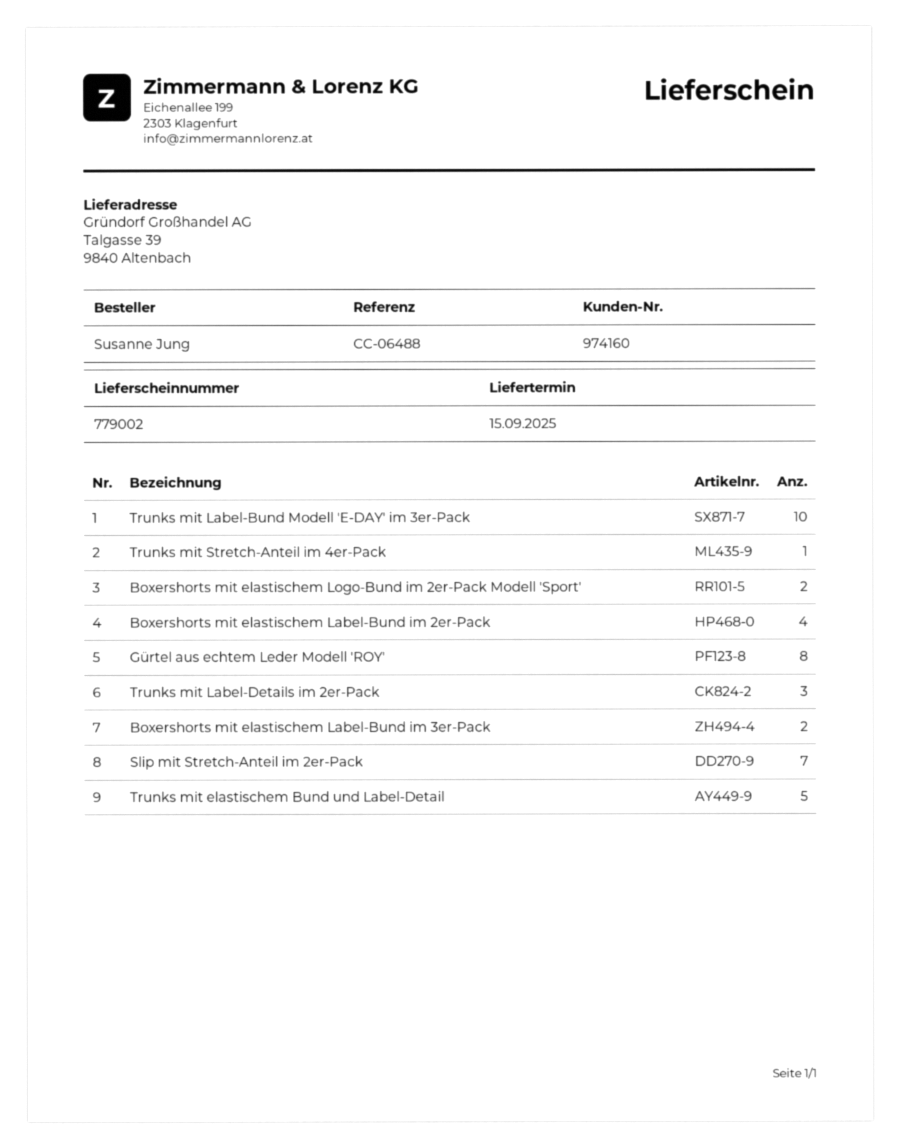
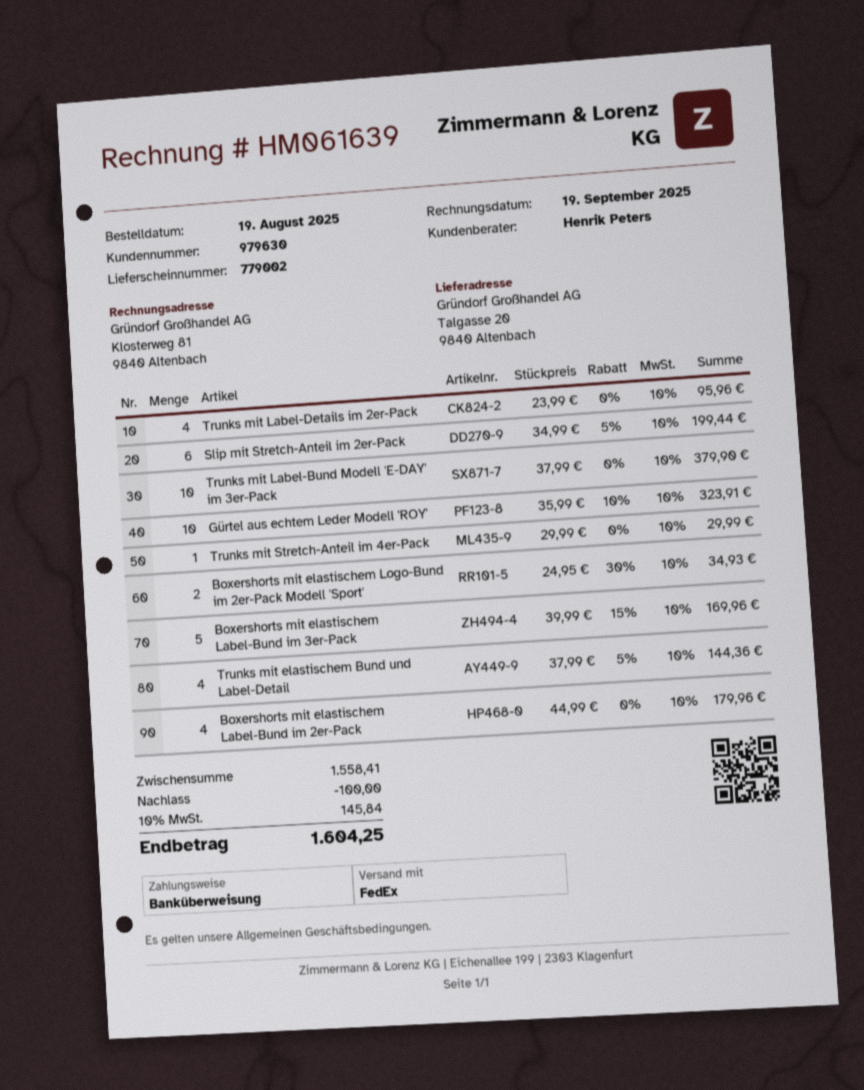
customer number: 974160 -> 979630
ship to: Talgasse 39, 9840 Altenbach -> Talgasse 20, 9840 Altenbach
Gürtel aus echtem Leder Modell 'ROY': 8 -> 10
Trunks mit Label-Details im 2er-Pack: 3 -> 4
Boxershorts mit elastischem Label-Bund im 3er-Pack: 2 -> 5
Slip mit Stretch-Anteil im 2er-Pack: 7 -> 6
Trunks mit elastischem Bund und Label-Detail: 5 -> 4

